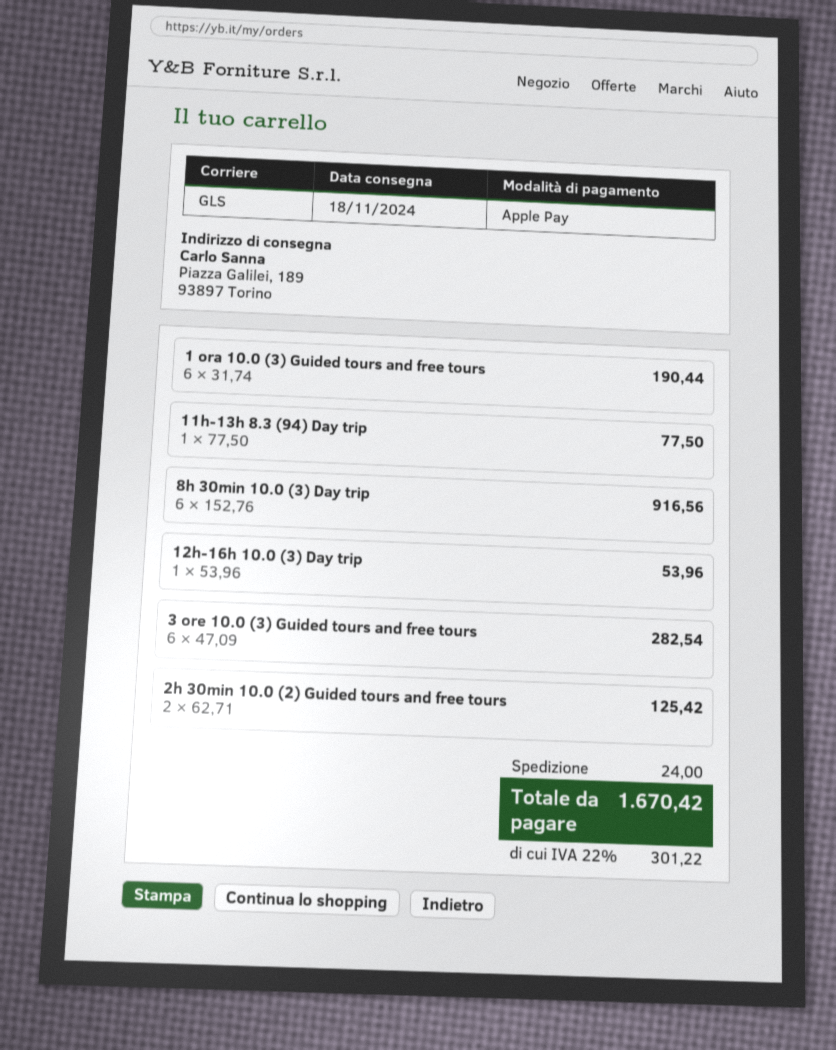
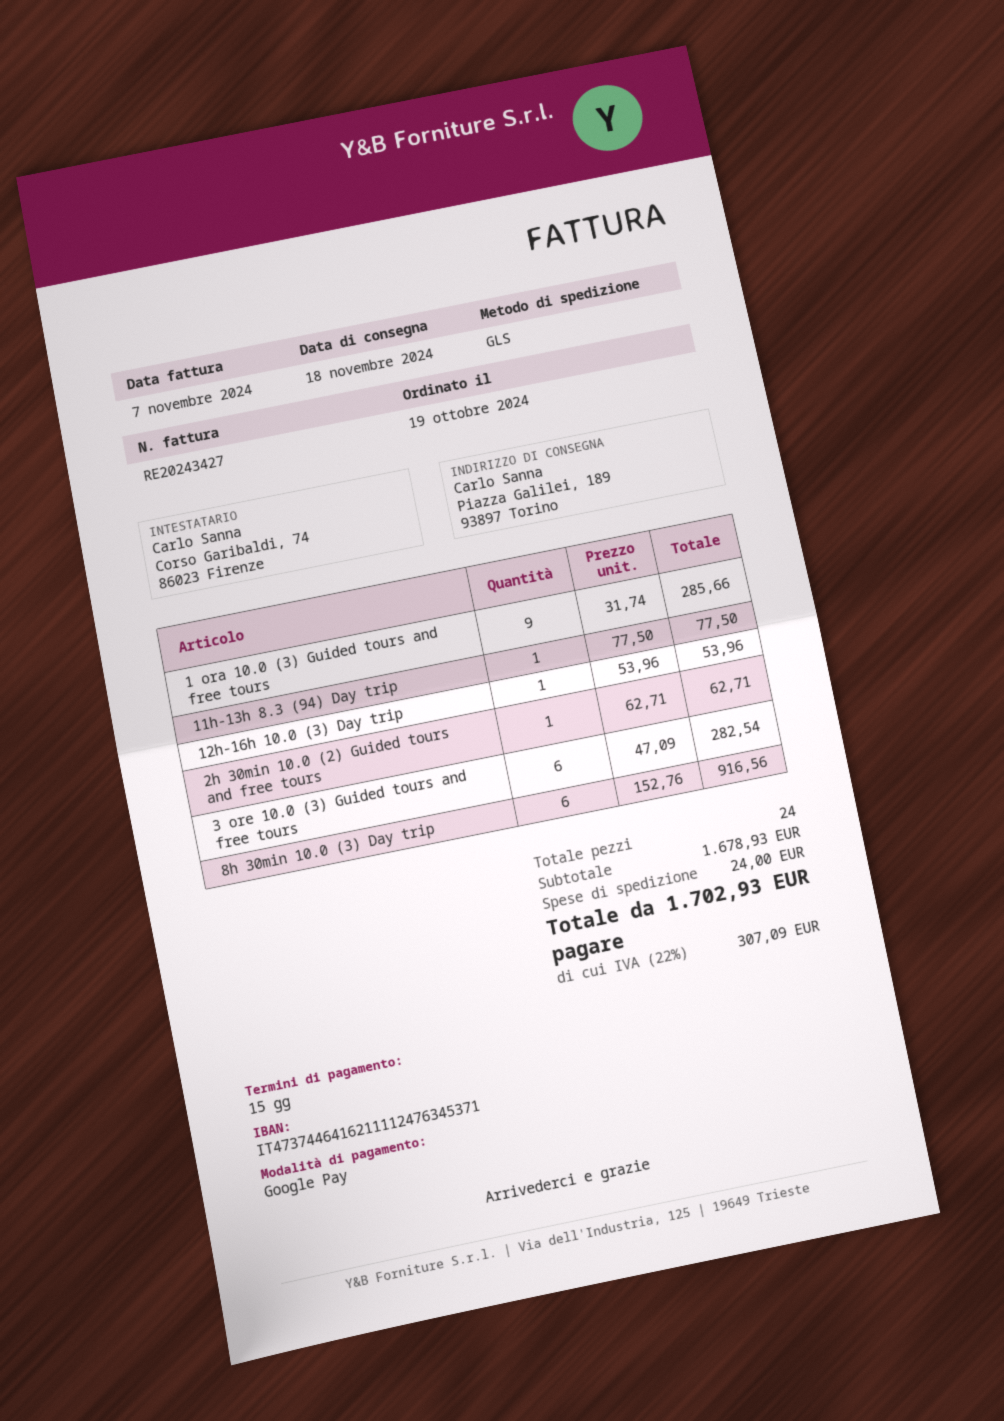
payment method: Apple Pay -> Google Pay
1 ora 10.0 (3) Guided tours and free tours: 6 x 31.74 = 190.44 -> 9 x 31.74 = 285.66
2h 30min 10.0 (2) Guided tours and free tours: 2 x 62.71 = 125.42 -> 1 x 62.71 = 62.71
tax: 22% = 301.22 -> 22% = 307.09
total: 1670.42 -> 1702.93

